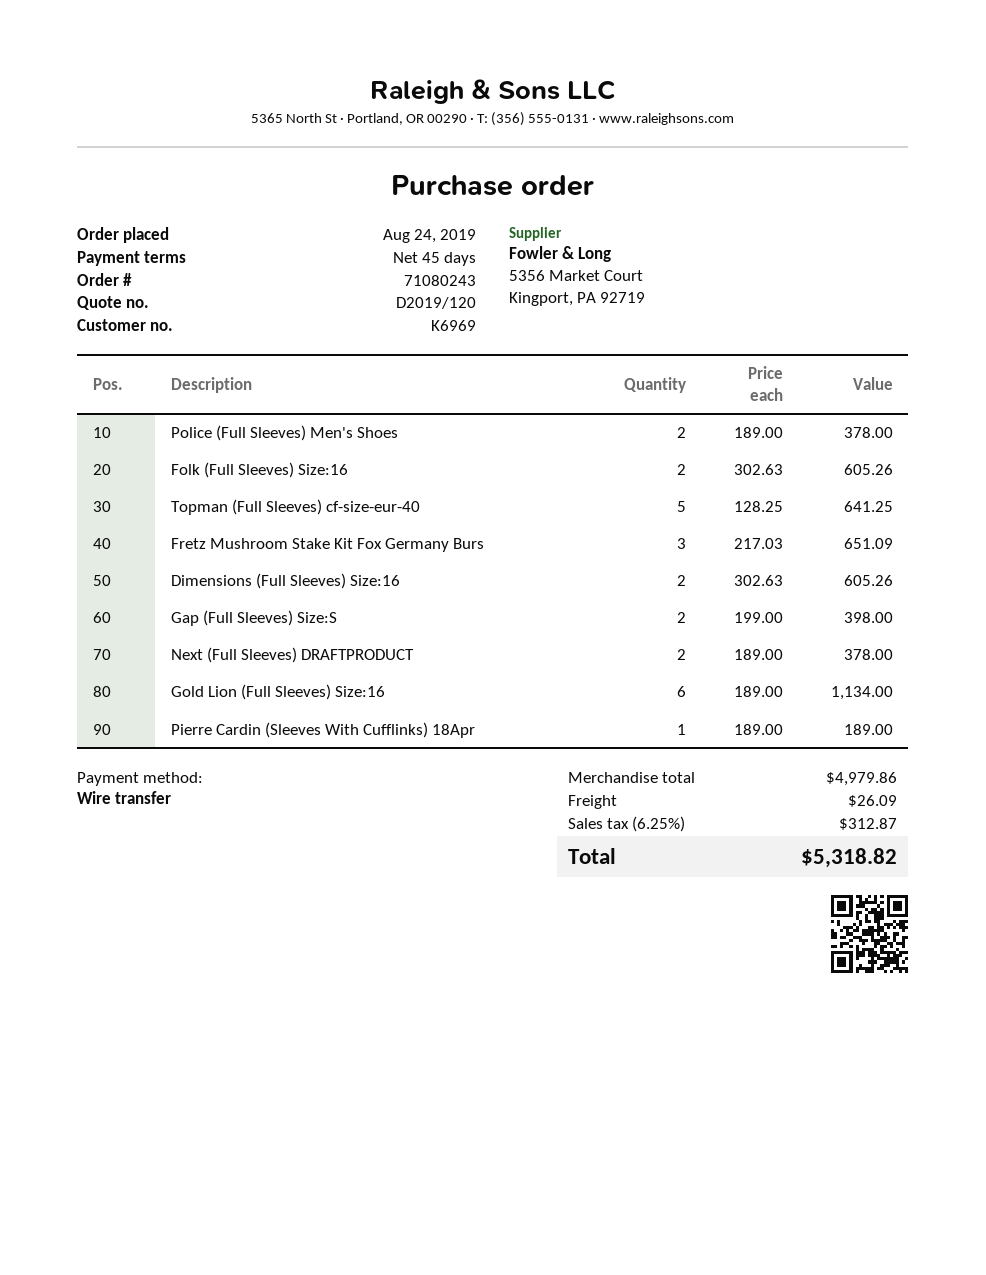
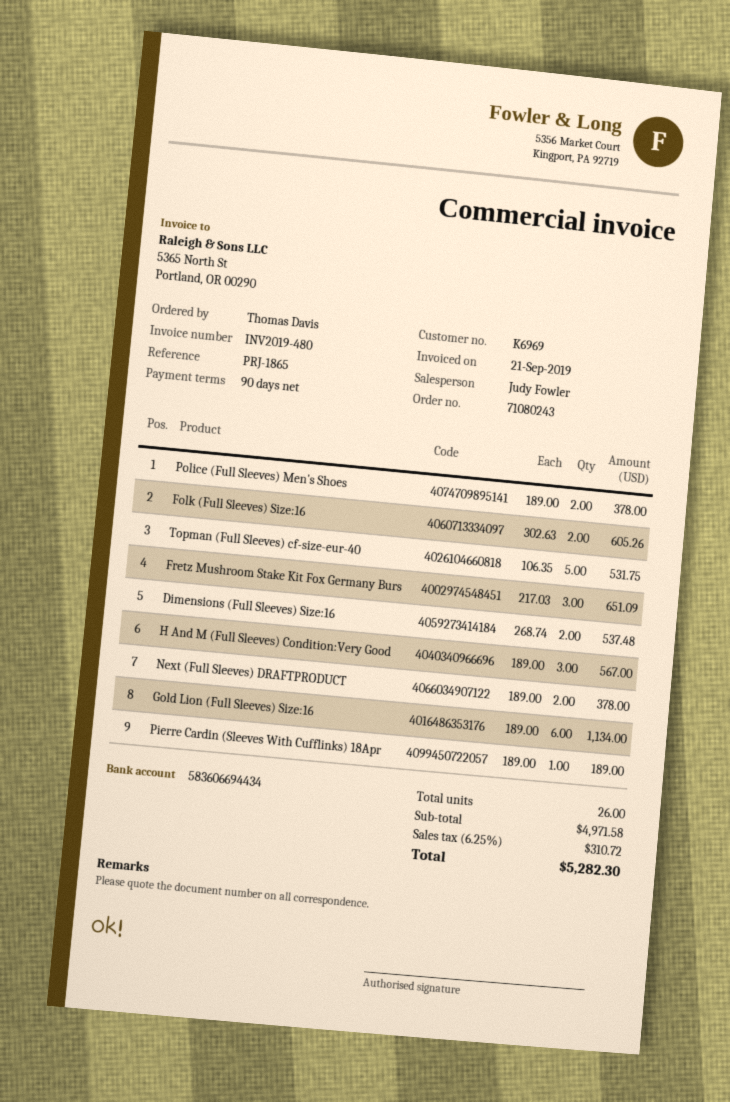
payment terms: 45 days -> 90 days
Topman (Full Sleeves) cf-size-eur-40: 5 x 128.25 = 641.25 -> 5 x 106.35 = 531.75
Dimensions (Full Sleeves) Size:16: 2 x 302.63 = 605.26 -> 2 x 268.74 = 537.48
Gap (Full Sleeves) Size:S: 2 x 199.00 = 398.00 -> none
H And M (Full Sleeves) Condition:Very Good: none -> 3 x 189.00 = 567.00
subtotal: 4979.86 -> 4971.58
shipping: 26.09 -> none
tax: 6.25% = 312.87 -> 6.25% = 310.72
total: 5318.82 -> 5282.30

